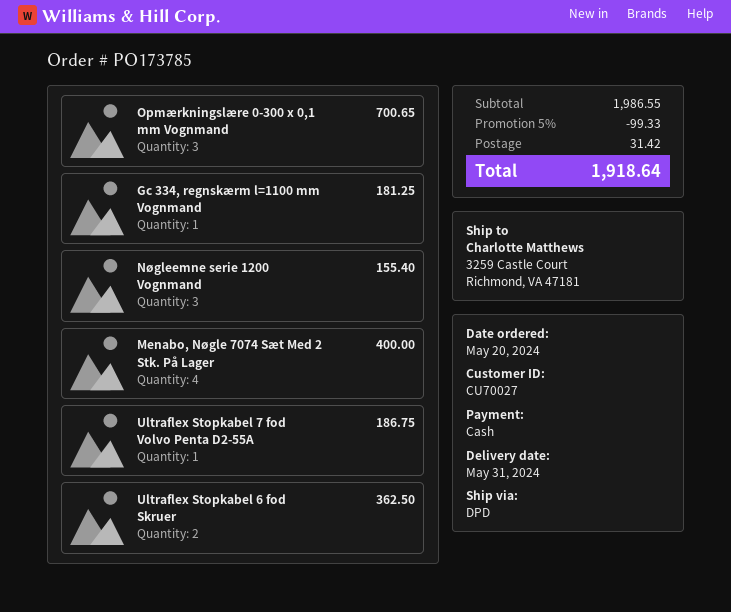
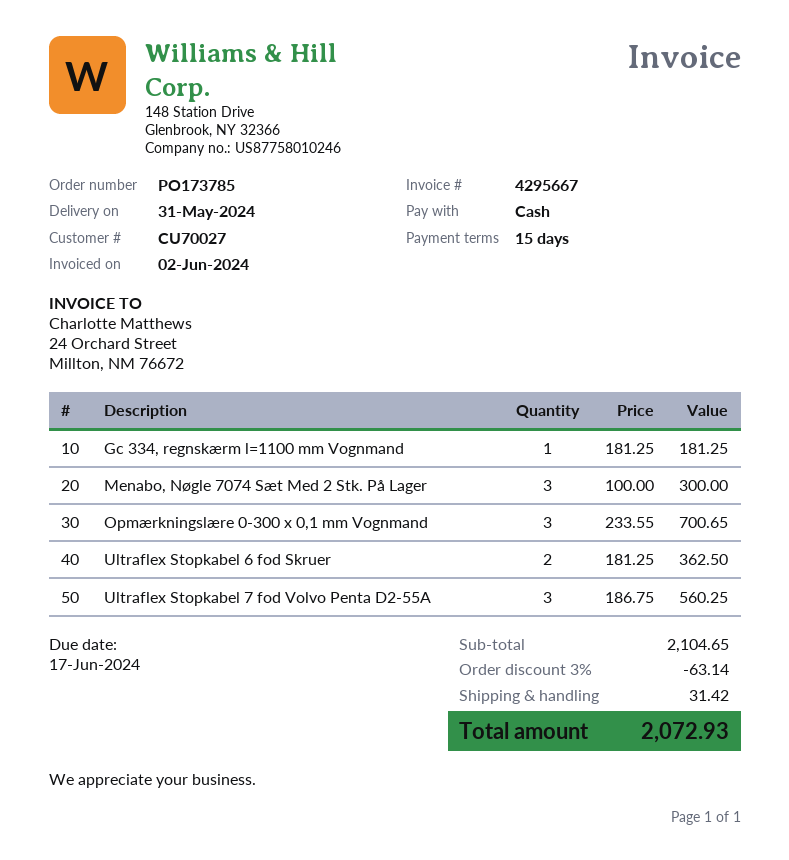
Nøgleemne serie 1200 Vognmand: 3 for 155.40 -> none
Menabo, Nøgle 7074 Sæt Med 2 Stk. På Lager: 4 for 400.00 -> 3 for 300.00
Ultraflex Stopkabel 7 fod Volvo Penta D2-55A: 1 for 186.75 -> 3 for 560.25
subtotal: 1986.55 -> 2104.65
discount: 5% = 99.33 -> 3% = 63.14
total: 1918.64 -> 2072.93

